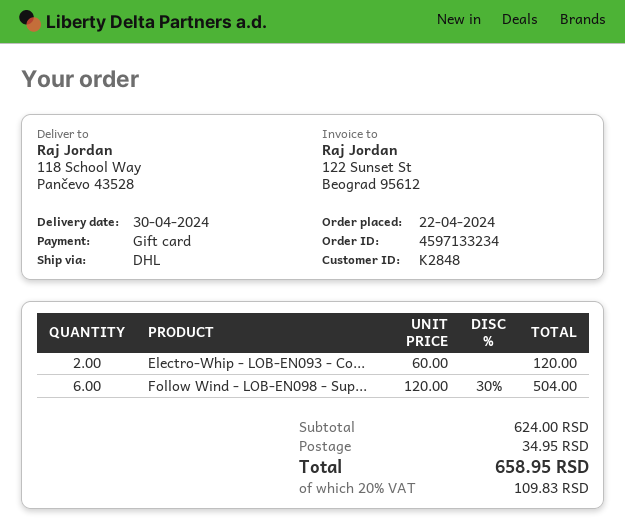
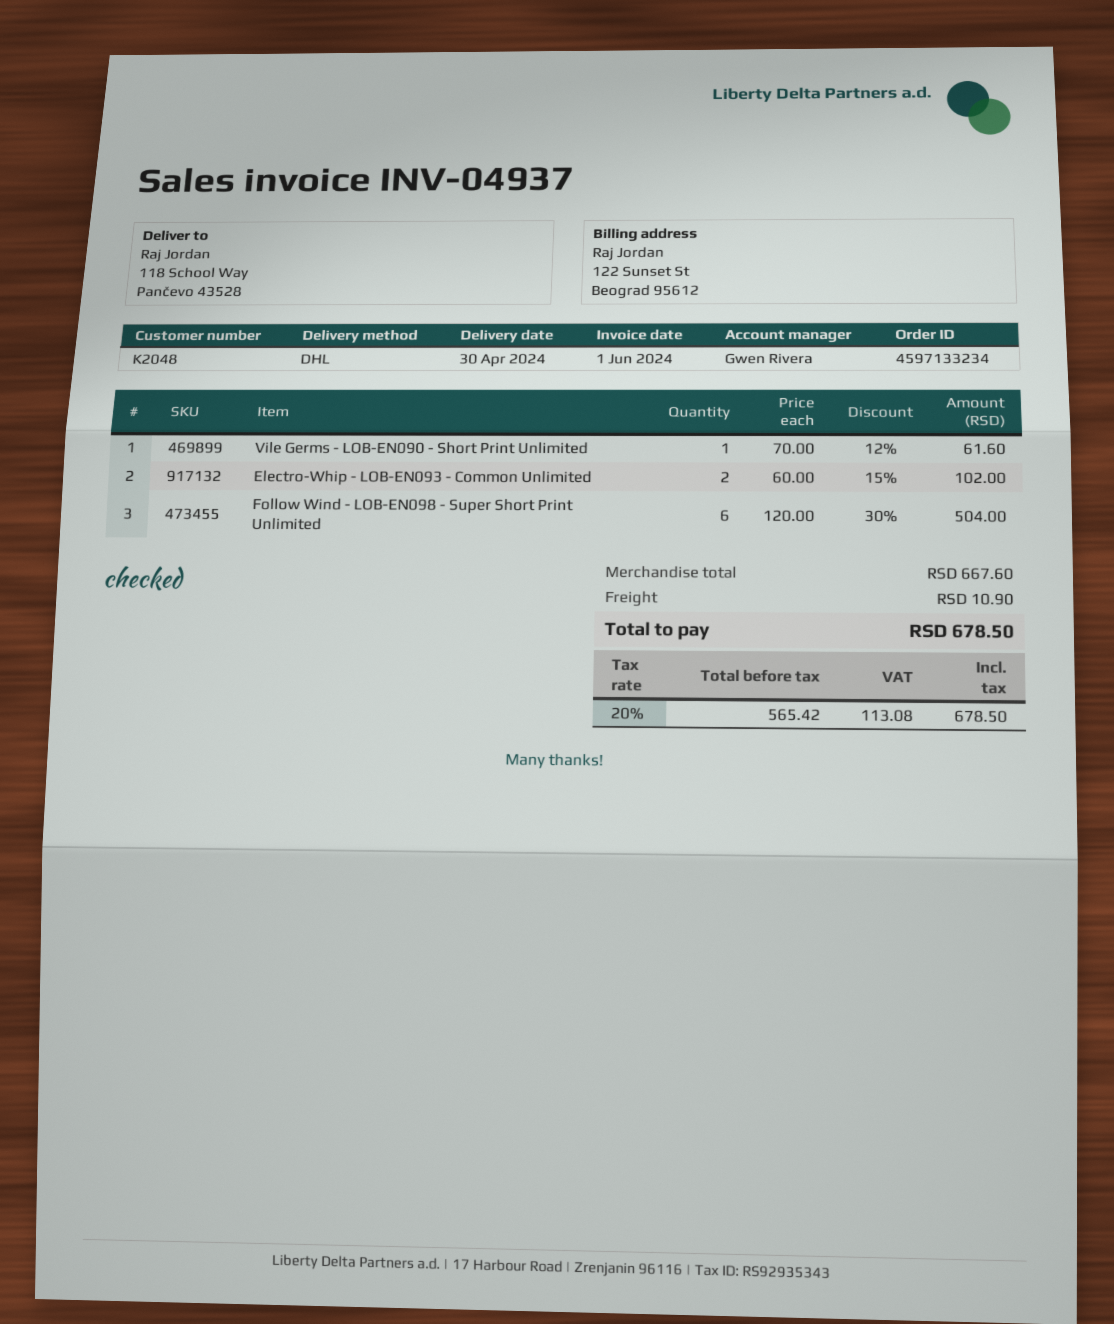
customer number: K2848 -> K2048
Electro-Whip - LOB-EN093 - Co...: 2 x 60.00 = 120.00 -> 2 x 60.00 - 15% = 102.00
Vile Germs - LOB-EN090 - Short Print Unlimited: none -> 1 x 70.00 - 12% = 61.60
subtotal: 624.00 -> 667.60
shipping: 34.95 -> 10.90
tax: 20% = 109.83 -> 20% = 113.08
total: 658.95 -> 678.50

